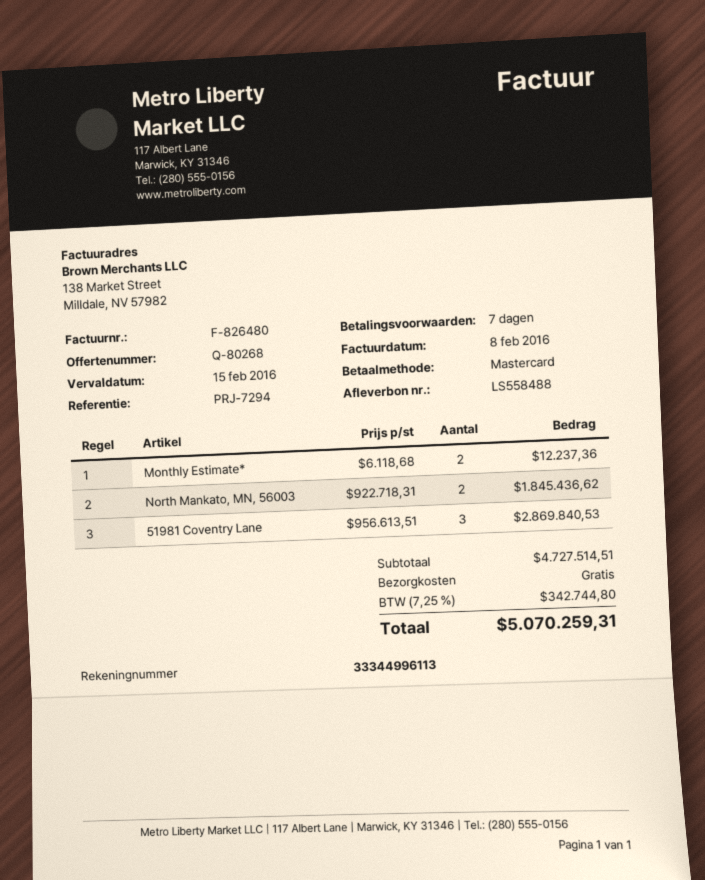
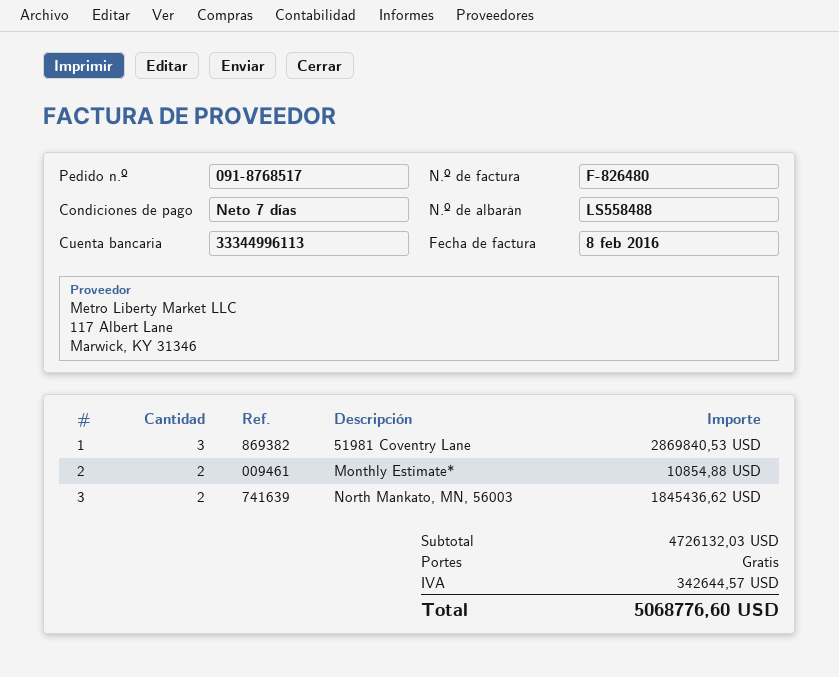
Monthly Estimate*: 2 for 12237.36 -> 2 for 10854.88
subtotal: 4727514.51 -> 4726132.03
tax: 342744.80 -> 342644.57
total: 5070259.31 -> 5068776.60

